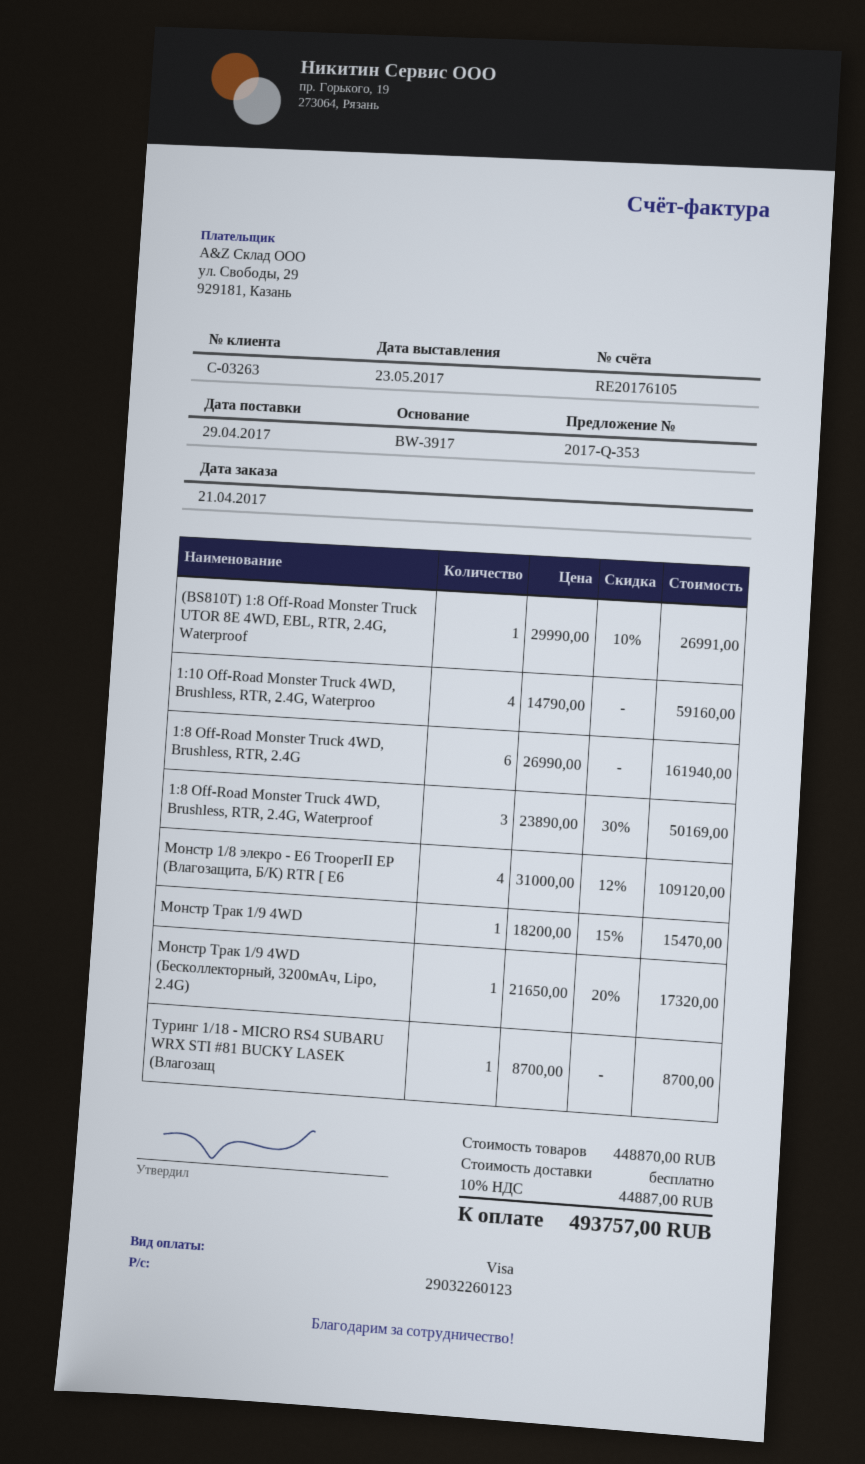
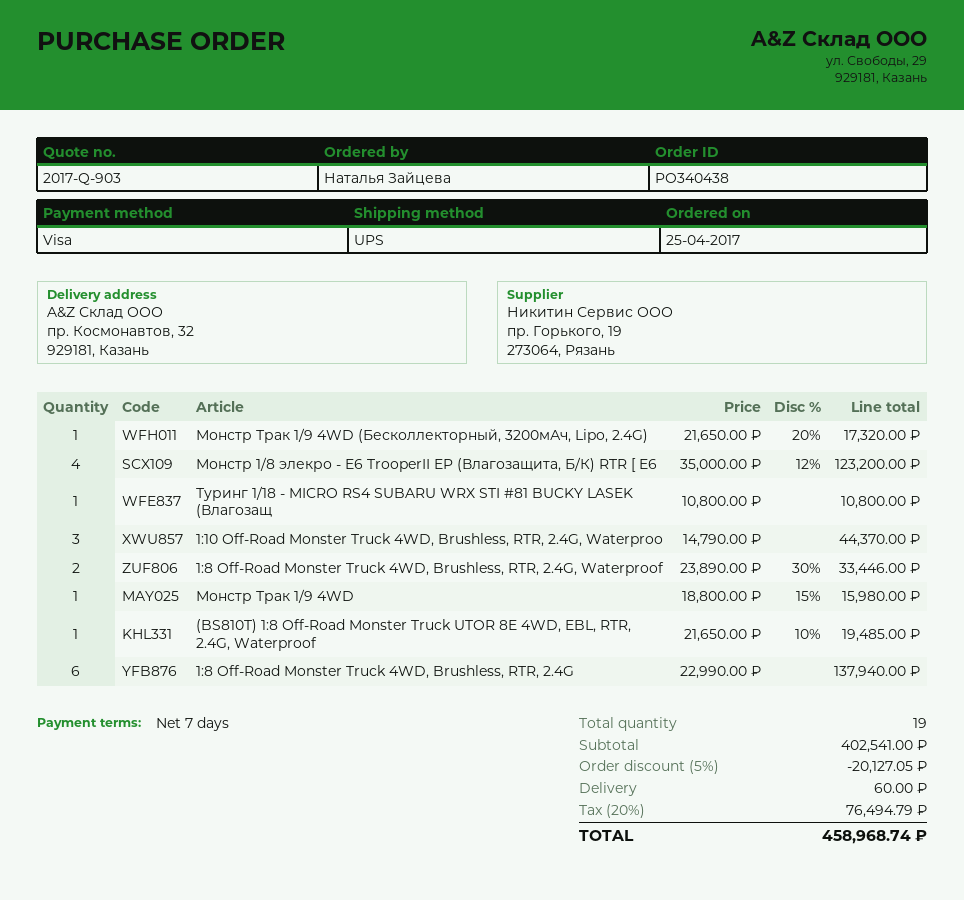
quote number: 2017-Q-353 -> 2017-Q-903
order date: 2017-04-21 -> 2017-04-25
(BS810T) 1:8 Off-Road Monster Truck UTOR 8E 4WD, EBL, RTR, 2.4G, Waterproof: 1 x 29990.00 - 10% = 26991.00 -> 1 x 21650.00 - 10% = 19485.00
1:10 Off-Road Monster Truck 4WD, Brushless, RTR, 2.4G, Waterproo: 4 x 14790.00 = 59160.00 -> 3 x 14790.00 = 44370.00
1:8 Off-Road Monster Truck 4WD, Brushless, RTR, 2.4G: 6 x 26990.00 = 161940.00 -> 6 x 22990.00 = 137940.00
1:8 Off-Road Monster Truck 4WD, Brushless, RTR, 2.4G, Waterproof: 3 x 23890.00 - 30% = 50169.00 -> 2 x 23890.00 - 30% = 33446.00
Монстр 1/8 элекро - E6 TrooperII EP (Влагозащита, Б/К) RTR [ E6: 4 x 31000.00 - 12% = 109120.00 -> 4 x 35000.00 - 12% = 123200.00
Монстр Трак 1/9 4WD: 1 x 18200.00 - 15% = 15470.00 -> 1 x 18800.00 - 15% = 15980.00
Туринг 1/18 - MICRO RS4 SUBARU WRX STI #81 BUCKY LASEK (Влагозащ: 1 x 8700.00 = 8700.00 -> 1 x 10800.00 = 10800.00
subtotal: 448870.00 -> 402541.00
discount: none -> 5% = 20127.05
shipping: 0.00 -> 60.00
tax: 10% = 44887.00 -> 20% = 76494.79
total: 493757.00 -> 458968.74

